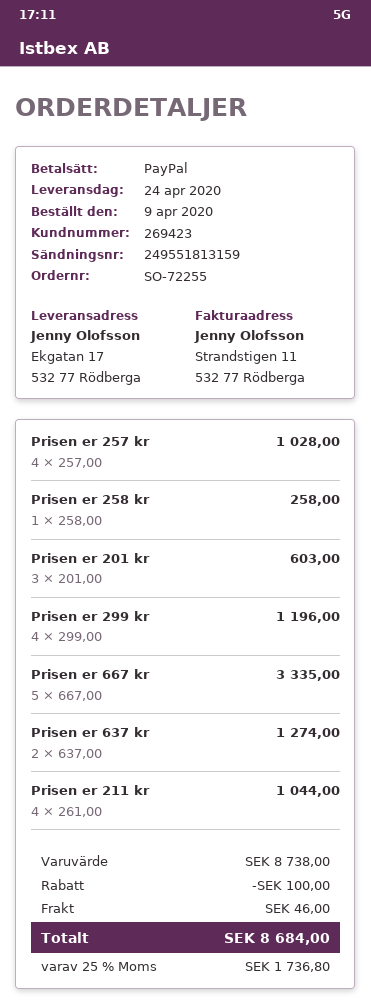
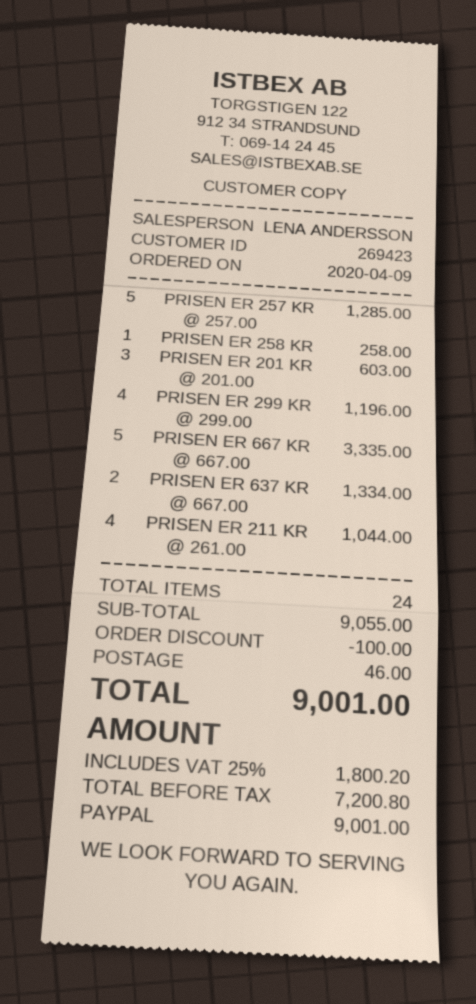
Prisen er 257 kr: 4 x 257.00 = 1028.00 -> 5 x 257.00 = 1285.00
Prisen er 637 kr: 2 x 637.00 = 1274.00 -> 2 x 667.00 = 1334.00
subtotal: 8738.00 -> 9055.00
tax: 25% = 1736.80 -> 25% = 1800.20
total: 8684.00 -> 9001.00

